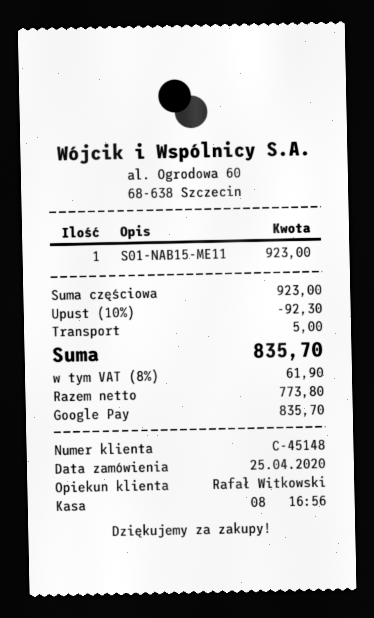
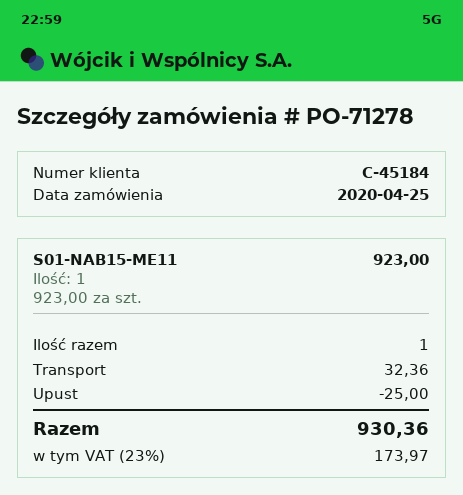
customer number: C-45148 -> C-45184
discount: 92.30 -> 25.00
shipping: 5.00 -> 32.36
tax: 8% = 61.90 -> 23% = 173.97
total: 835.70 -> 930.36

